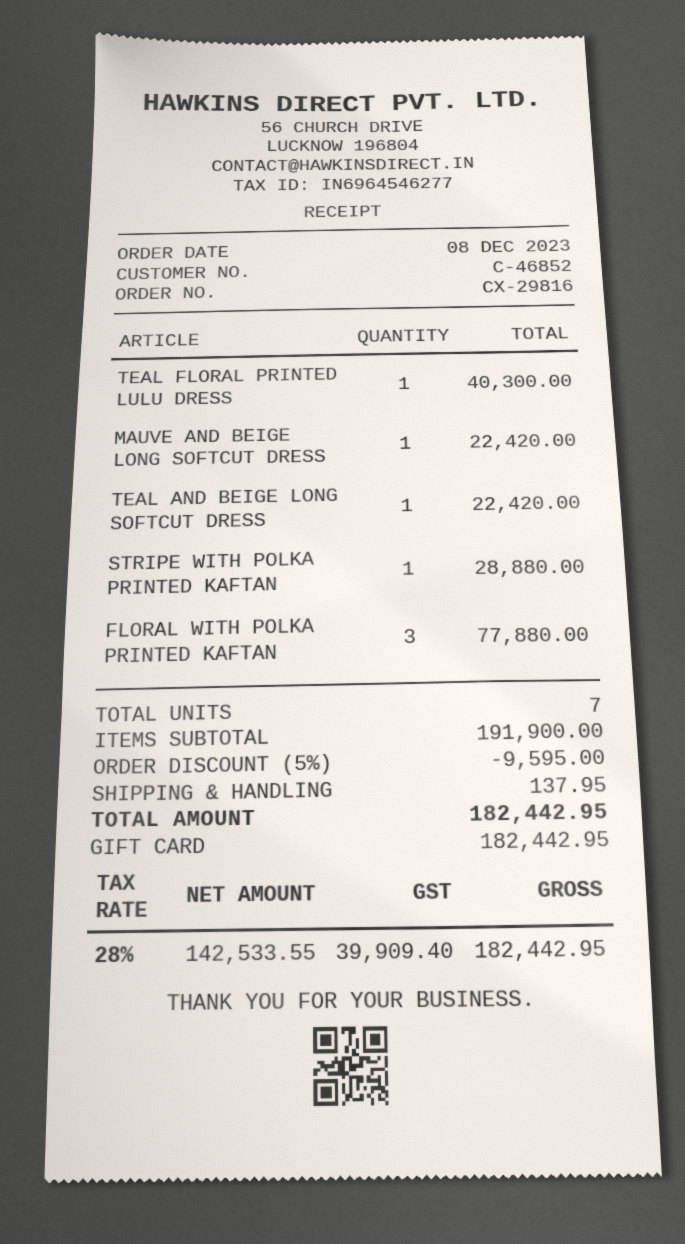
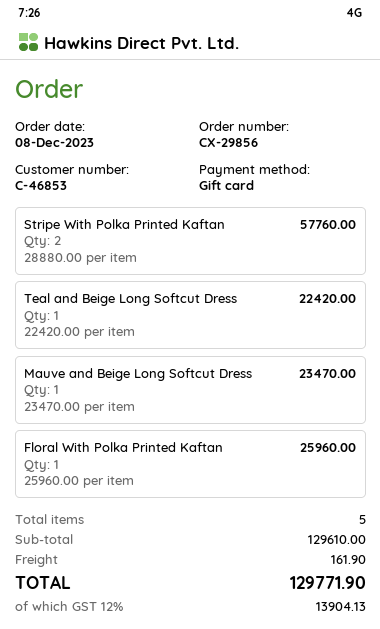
order number: CX-29816 -> CX-29856
customer number: C-46852 -> C-46853
TEAL FLORAL PRINTED LULU DRESS: 1 for 40300.00 -> none
MAUVE AND BEIGE LONG SOFTCUT DRESS: 1 for 22420.00 -> 1 for 23470.00
STRIPE WITH POLKA PRINTED KAFTAN: 1 for 28880.00 -> 2 for 57760.00
FLORAL WITH POLKA PRINTED KAFTAN: 3 for 77880.00 -> 1 for 25960.00
total quantity: 7 -> 5
subtotal: 191900.00 -> 129610.00
discount: 5% = 9595.00 -> none
shipping: 137.95 -> 161.90
tax: 28% = 39909.40 -> 12% = 13904.13
total: 182442.95 -> 129771.90

